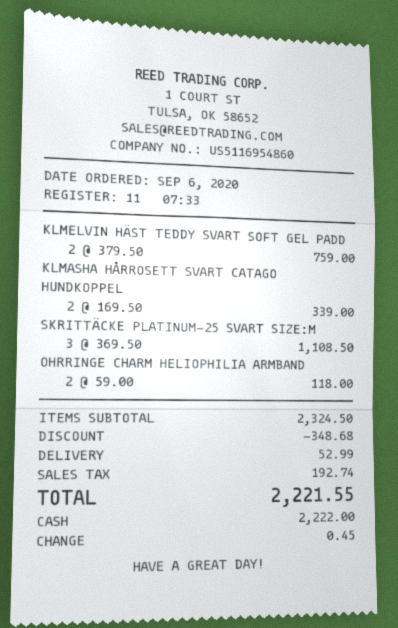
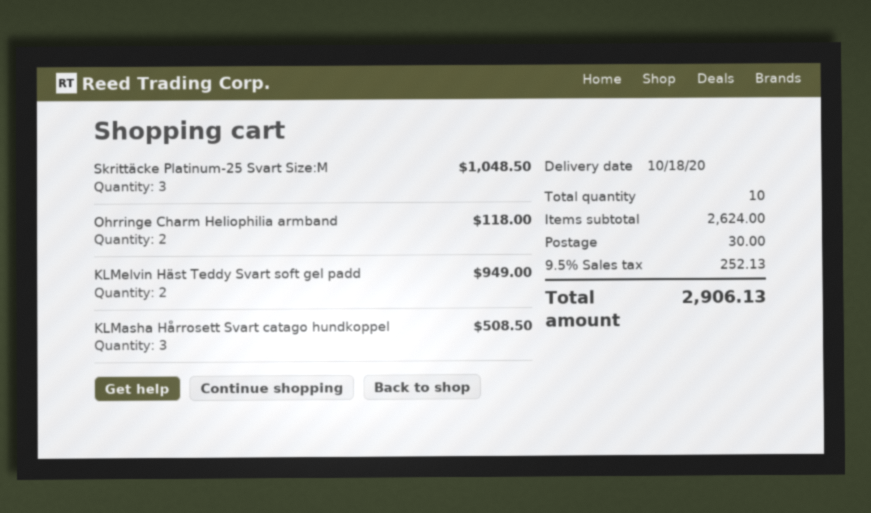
KLMELVIN HÄST TEDDY SVART SOFT GEL PADD: 2 for 759.00 -> 2 for 949.00
KLMASHA HÅRROSETT SVART CATAGO HUNDKOPPEL: 2 for 339.00 -> 3 for 508.50
SKRITTÄCKE PLATINUM-25 SVART SIZE:M: 3 for 1108.50 -> 3 for 1048.50
subtotal: 2324.50 -> 2624.00
discount: 348.68 -> none
shipping: 52.99 -> 30.00
tax: 192.74 -> 252.13
total: 2221.55 -> 2906.13

